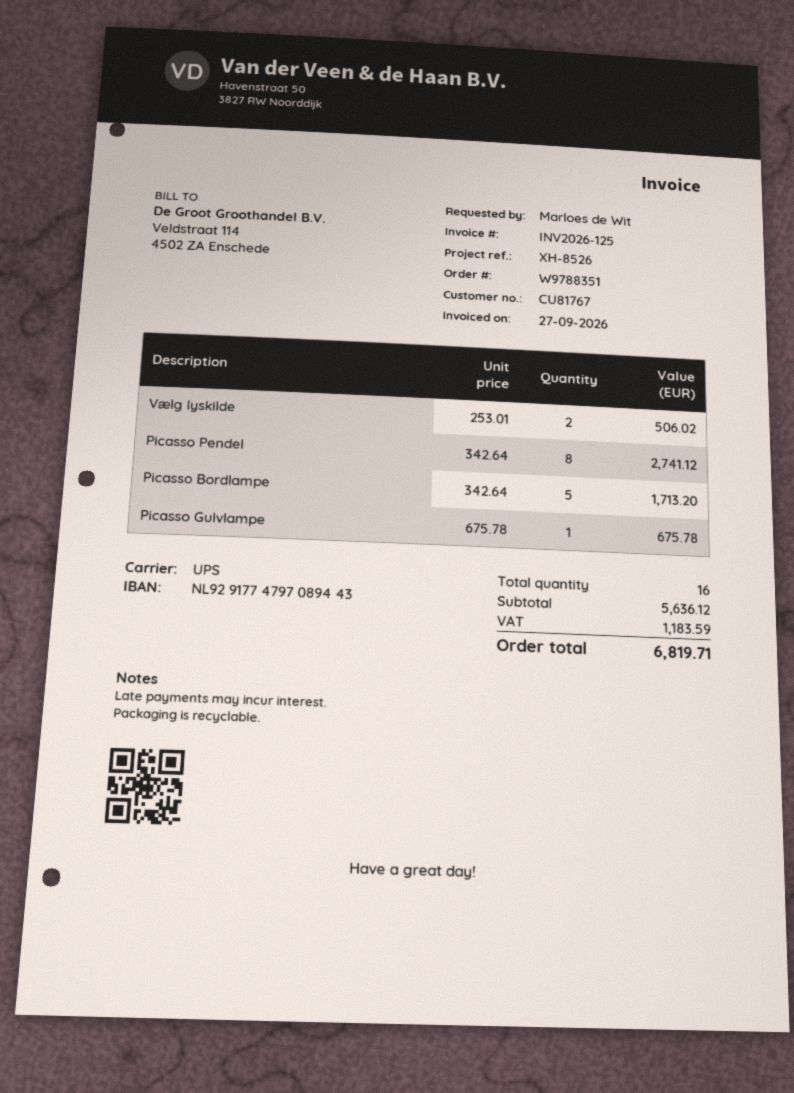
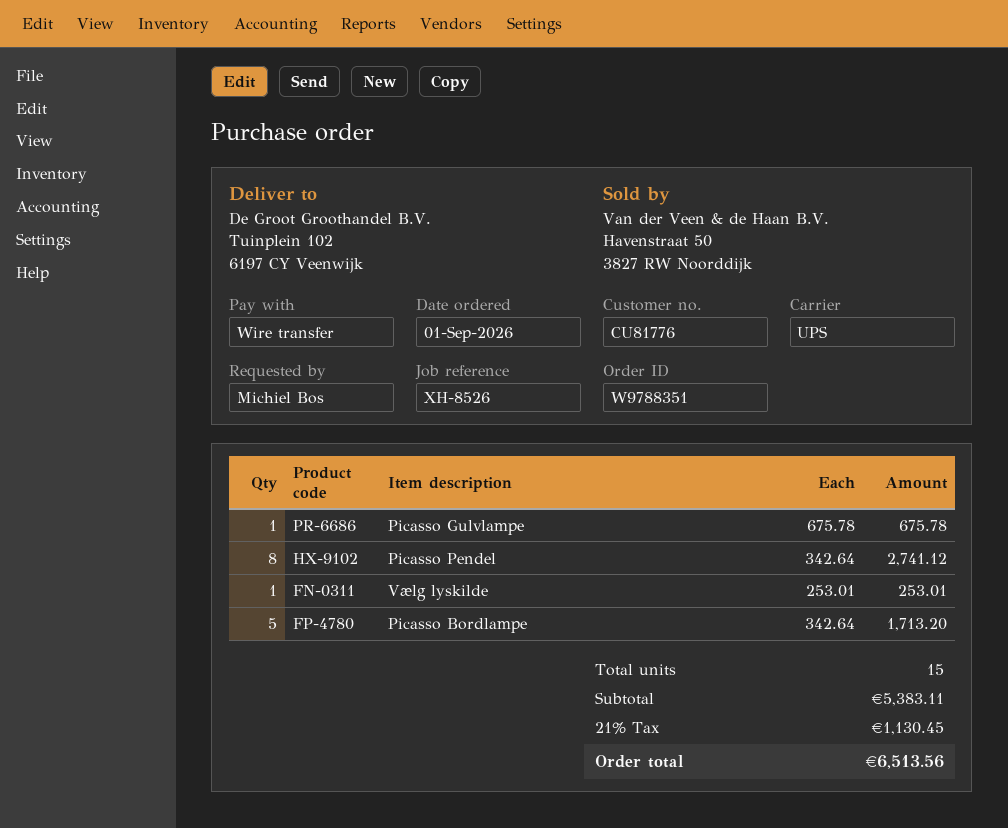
customer number: CU81767 -> CU81776
ordered by: Marloes de Wit -> Michiel Bos
Vælg lyskilde: 2 x 253.01 = 506.02 -> 1 x 253.01 = 253.01
total quantity: 16 -> 15
subtotal: 5636.12 -> 5383.11
tax: 1183.59 -> 1130.45
total: 6819.71 -> 6513.56

